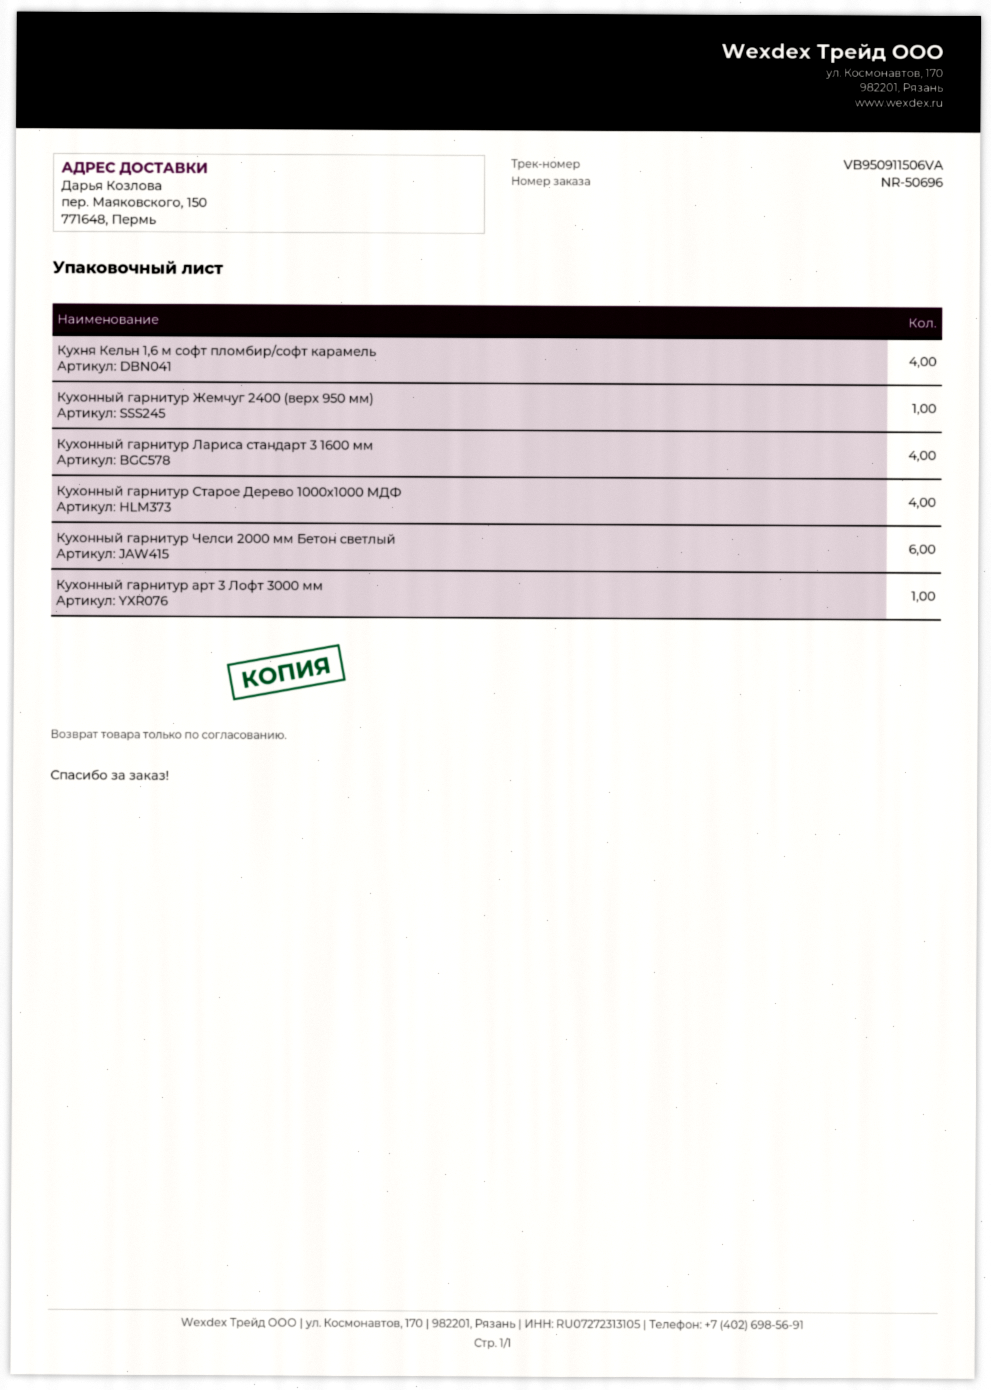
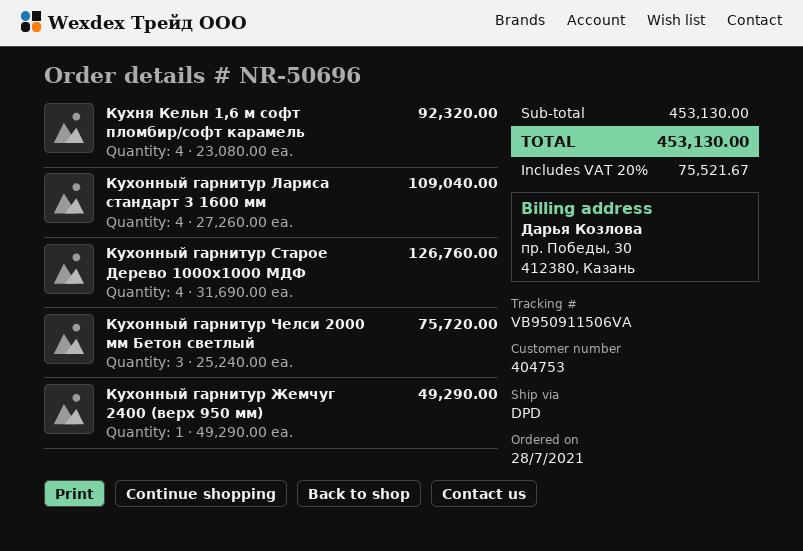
Кухонный гарнитур Челси 2000 мм Бетон светлый: 6 -> 3
Кухонный гарнитур арт 3 Лофт 3000 мм: 1 -> none

